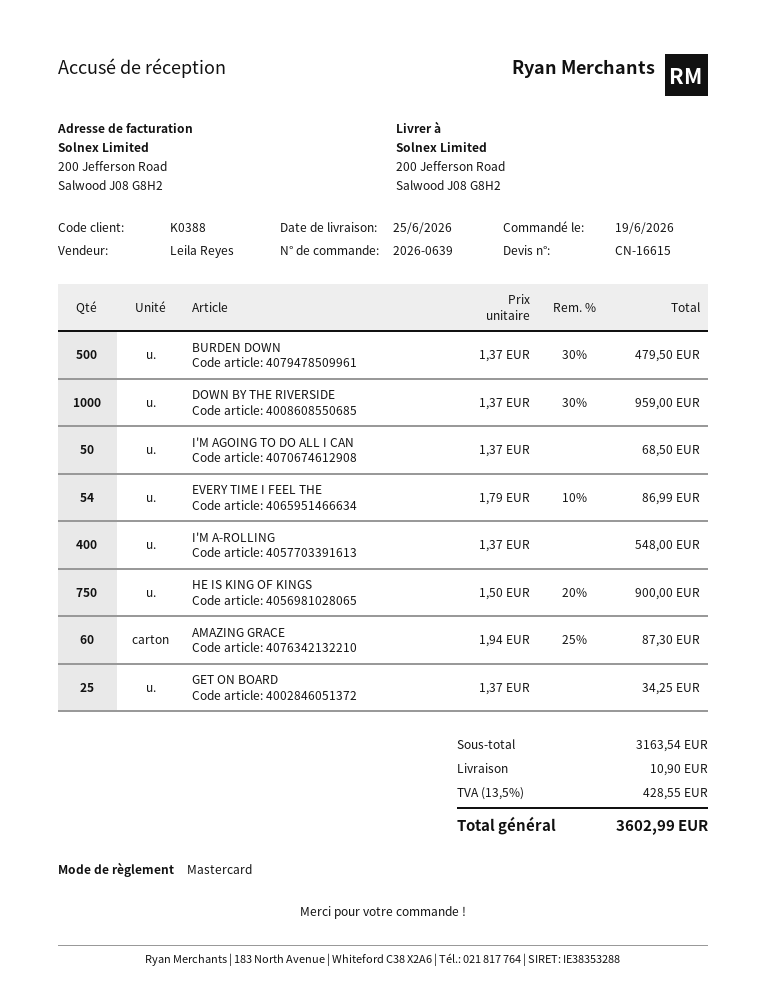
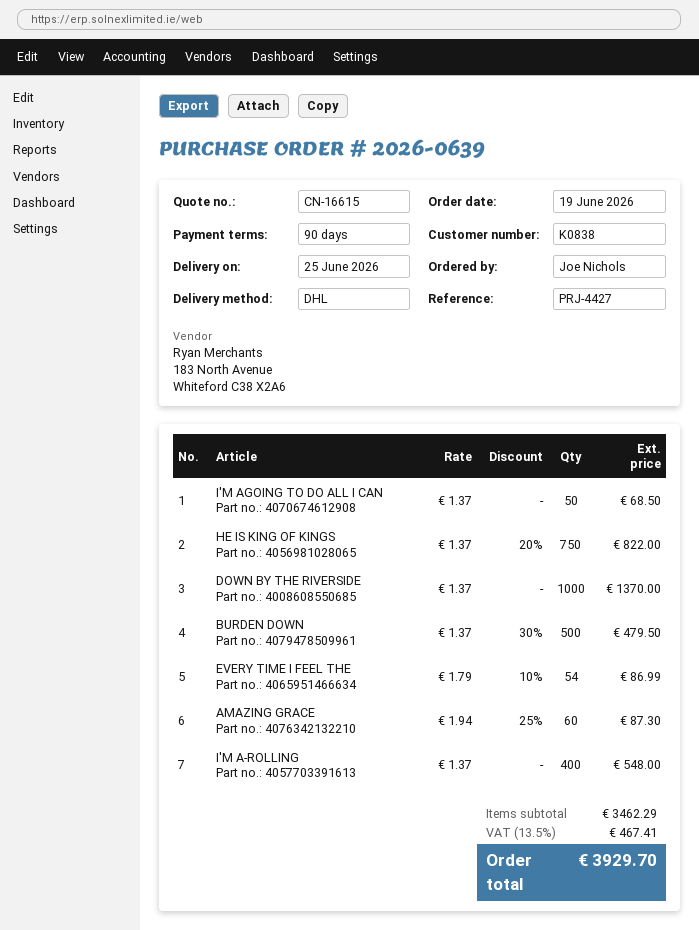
customer number: K0388 -> K0838
DOWN BY THE RIVERSIDE: 1000 x 1.37 - 30% = 959.00 -> 1000 x 1.37 = 1370.00
HE IS KING OF KINGS: 750 x 1.50 - 20% = 900.00 -> 750 x 1.37 - 20% = 822.00
GET ON BOARD: 25 x 1.37 = 34.25 -> none
subtotal: 3163.54 -> 3462.29
shipping: 10.90 -> none
tax: 13.5% = 428.55 -> 13.5% = 467.41
total: 3602.99 -> 3929.70

